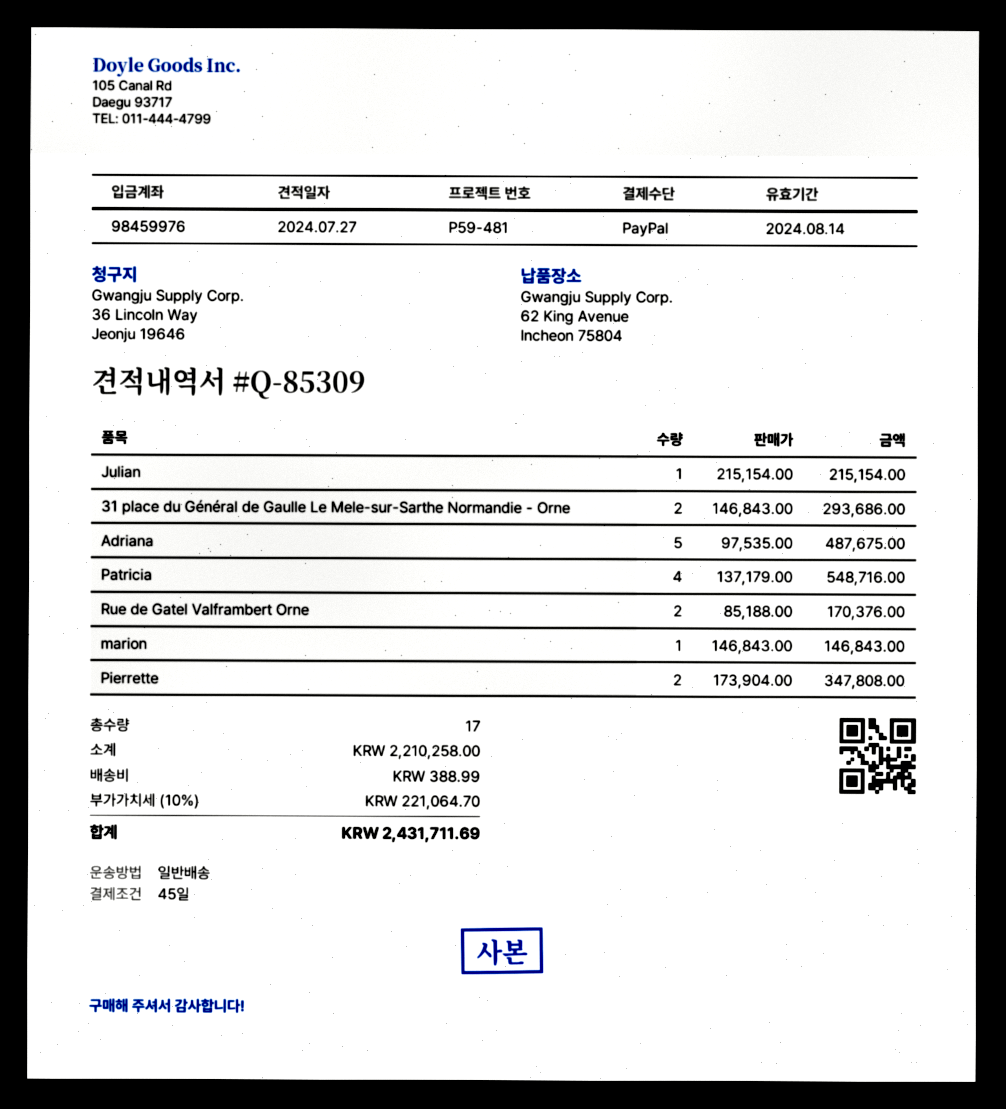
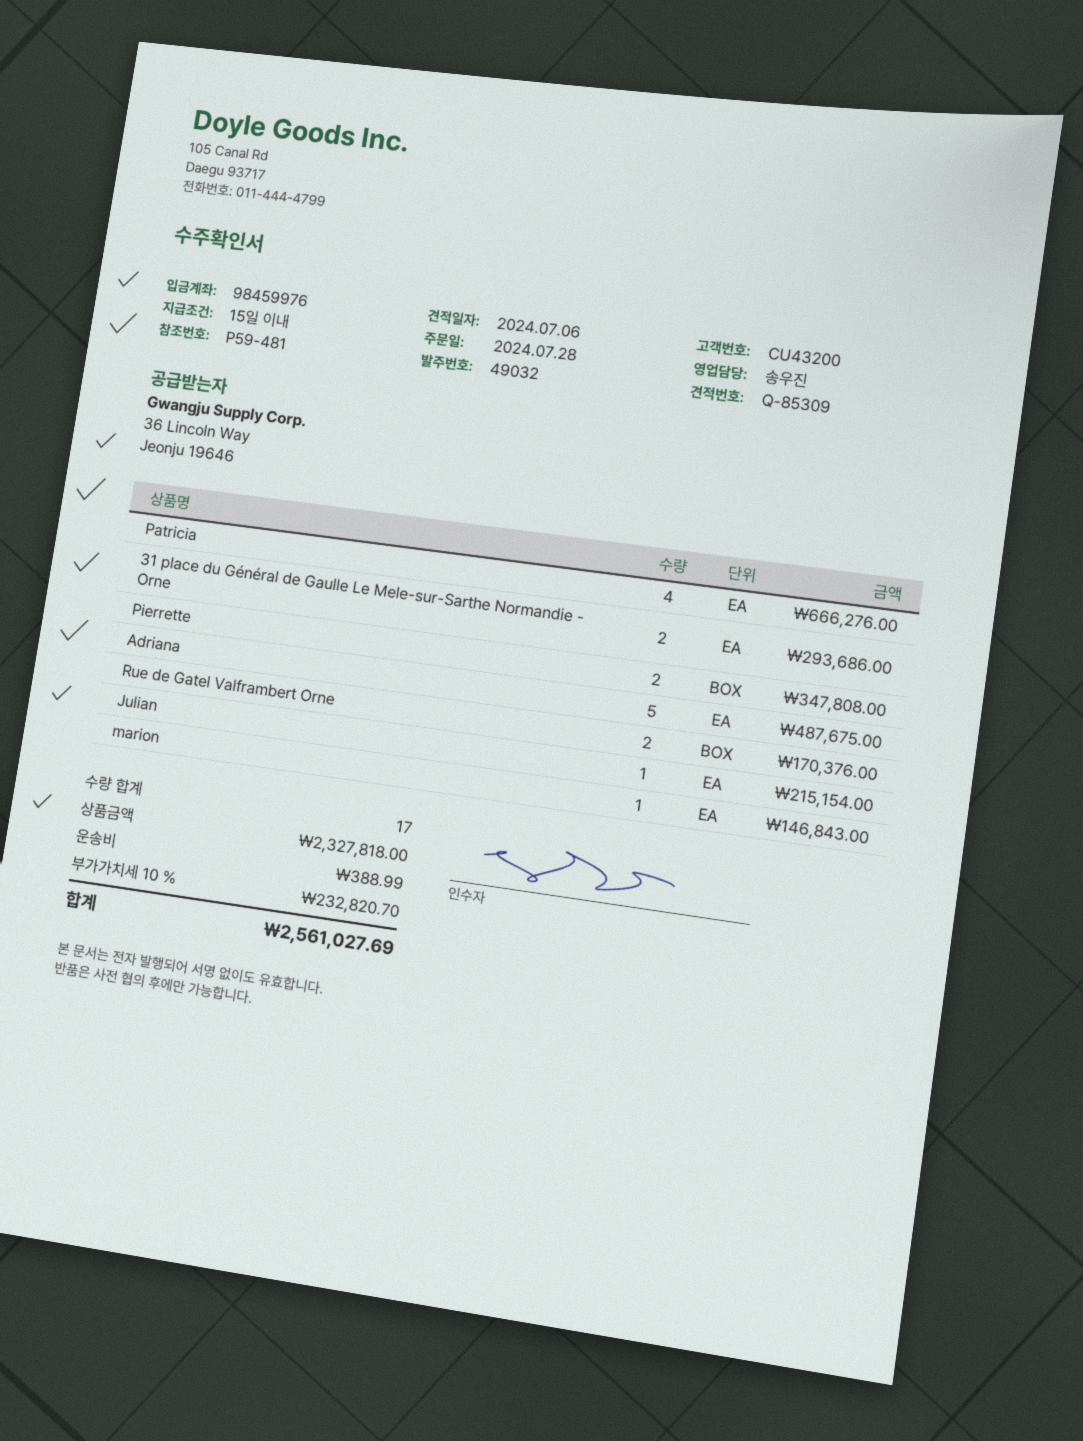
quote date: 2024-07-27 -> 2024-07-06
payment terms: 45 days -> 15 days
Patricia: 4 for 548716.00 -> 4 for 666276.00
subtotal: 2210258.00 -> 2327818.00
tax: 10% = 221064.70 -> 10% = 232820.70
total: 2431711.69 -> 2561027.69

